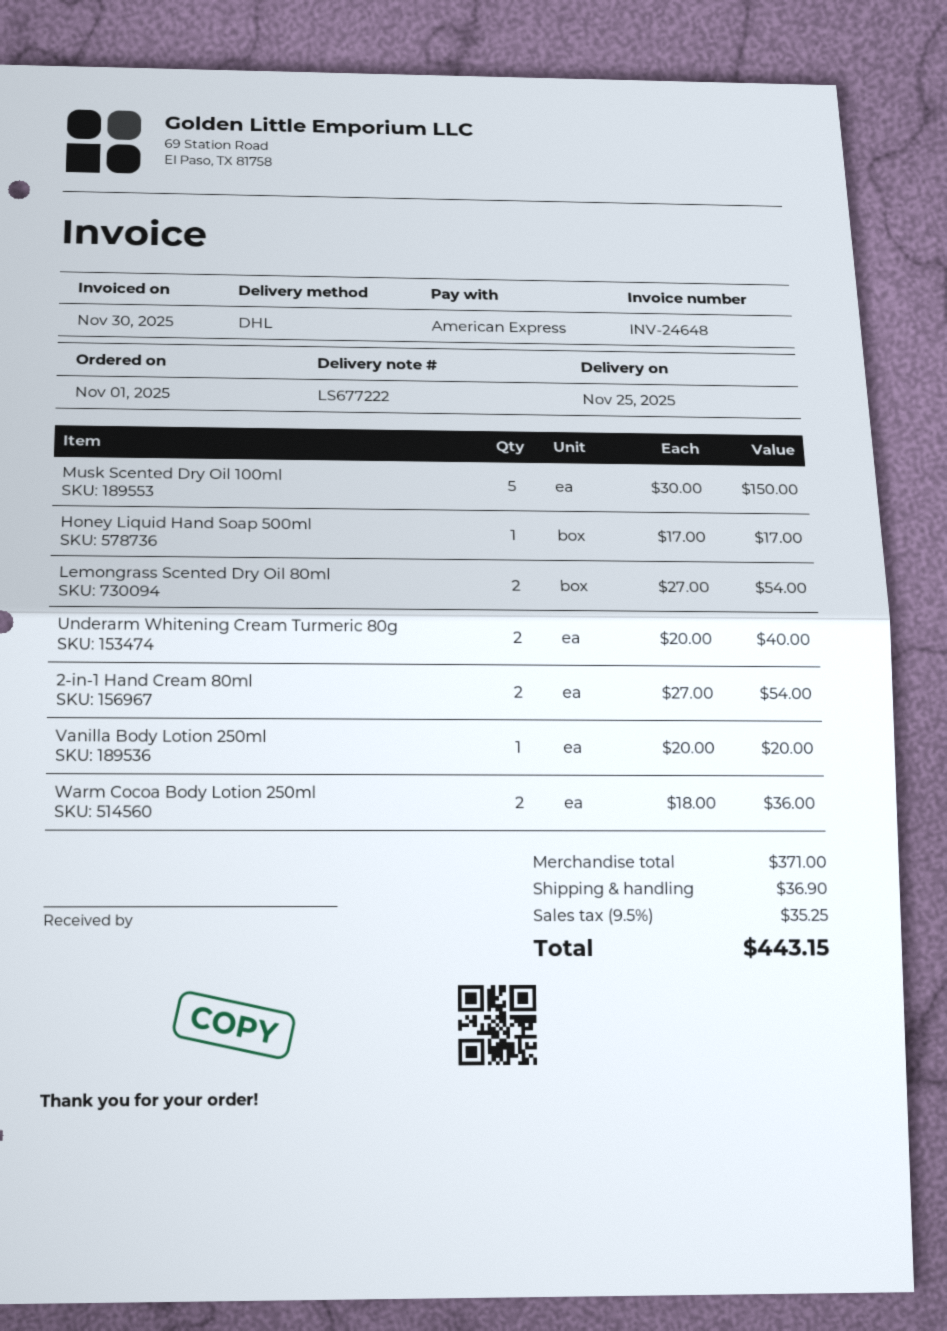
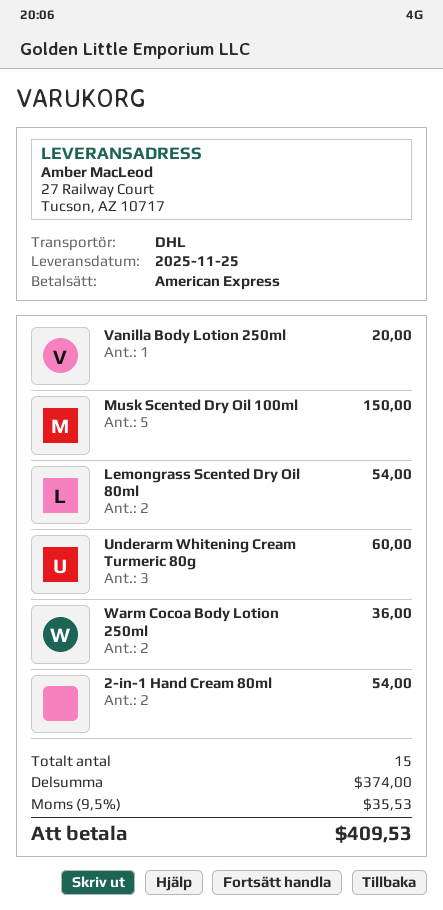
Honey Liquid Hand Soap 500ml: 1 for 17.00 -> none
Underarm Whitening Cream Turmeric 80g: 2 for 40.00 -> 3 for 60.00
subtotal: 371.00 -> 374.00
shipping: 36.90 -> none
tax: 9.5% = 35.25 -> 9.5% = 35.53
total: 443.15 -> 409.53

